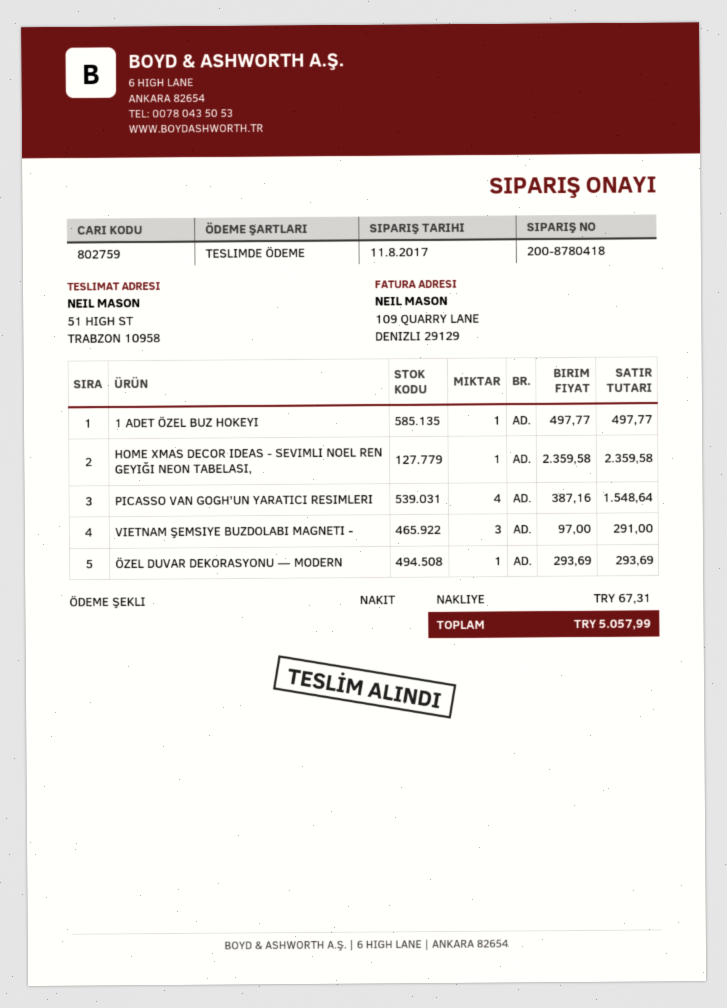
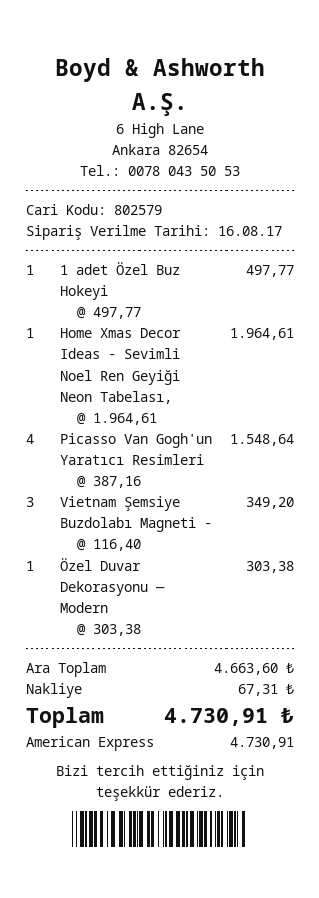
order date: 2017-08-11 -> 2017-08-16
customer number: 802759 -> 802579
payment method: cash -> American Express
HOME XMAS DECOR IDEAS - SEVIMLI NOEL REN GEYIĞI NEON TABELASI,: 1 x 2359.58 = 2359.58 -> 1 x 1964.61 = 1964.61
VIETNAM ŞEMSIYE BUZDOLABI MAGNETI -: 3 x 97.00 = 291.00 -> 3 x 116.40 = 349.20
ÖZEL DUVAR DEKORASYONU — MODERN: 1 x 293.69 = 293.69 -> 1 x 303.38 = 303.38
total: 5057.99 -> 4730.91

